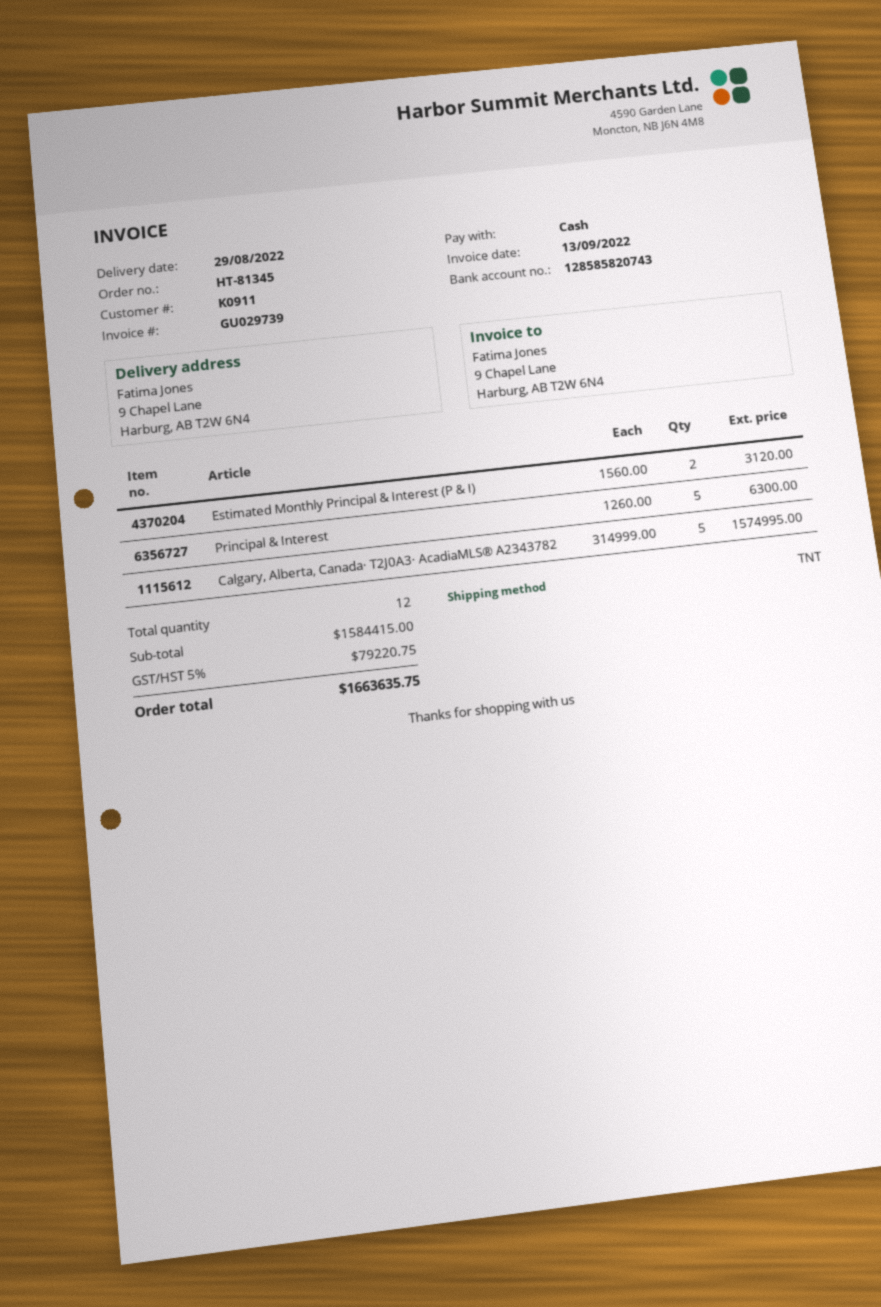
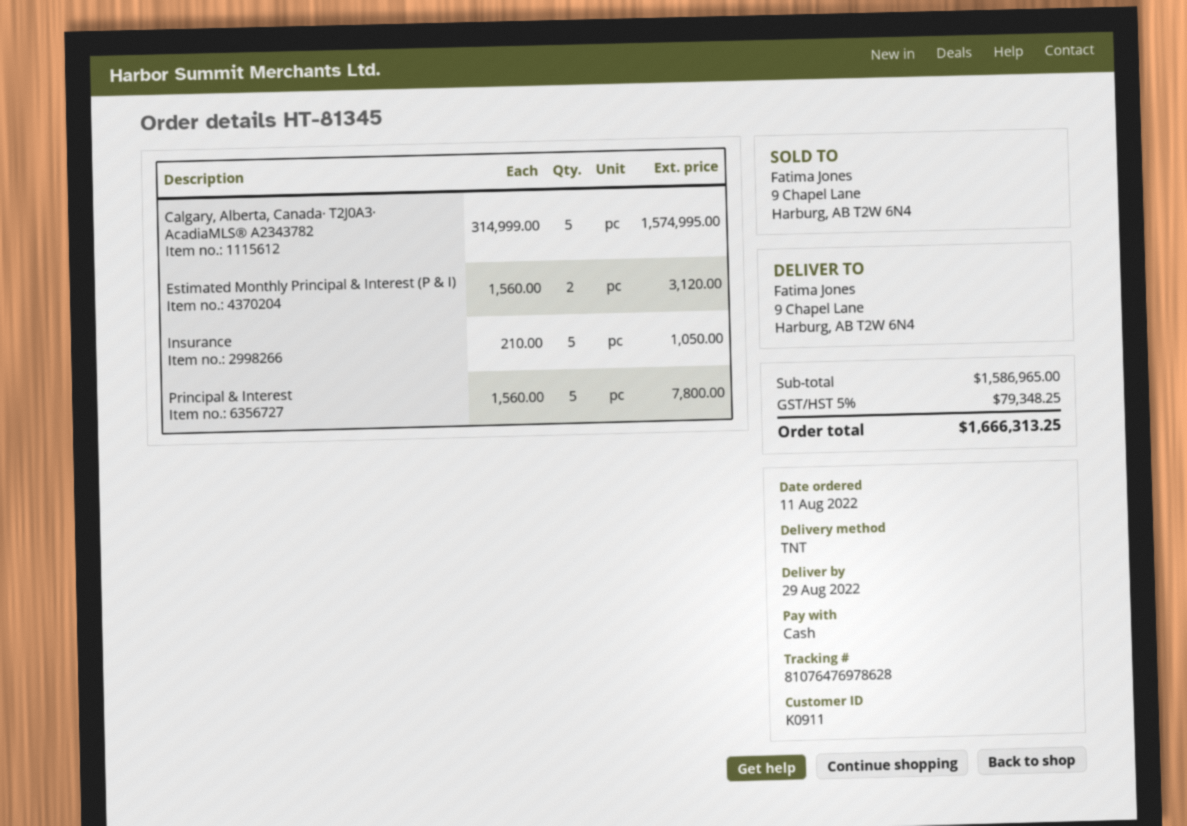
Principal & Interest: 5 x 1260.00 = 6300.00 -> 5 x 1560.00 = 7800.00
Insurance: none -> 5 x 210.00 = 1050.00
subtotal: 1584415.00 -> 1586965.00
tax: 5% = 79220.75 -> 5% = 79348.25
total: 1663635.75 -> 1666313.25

